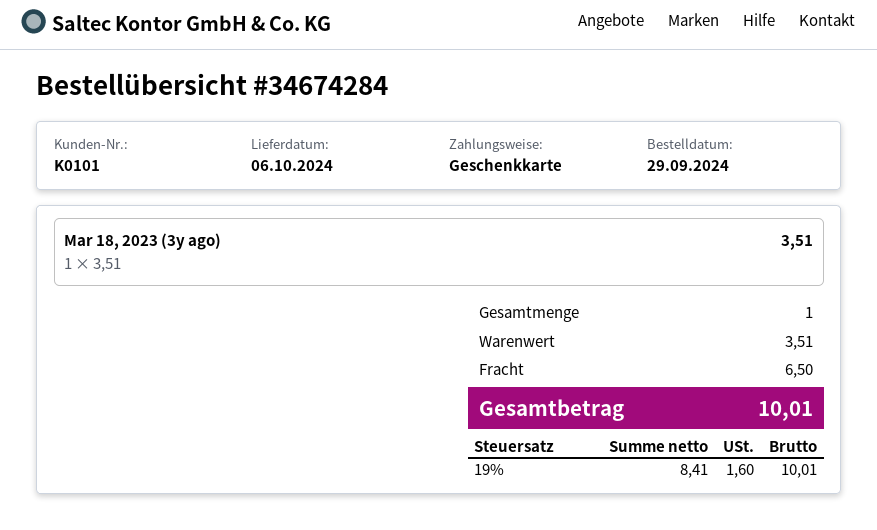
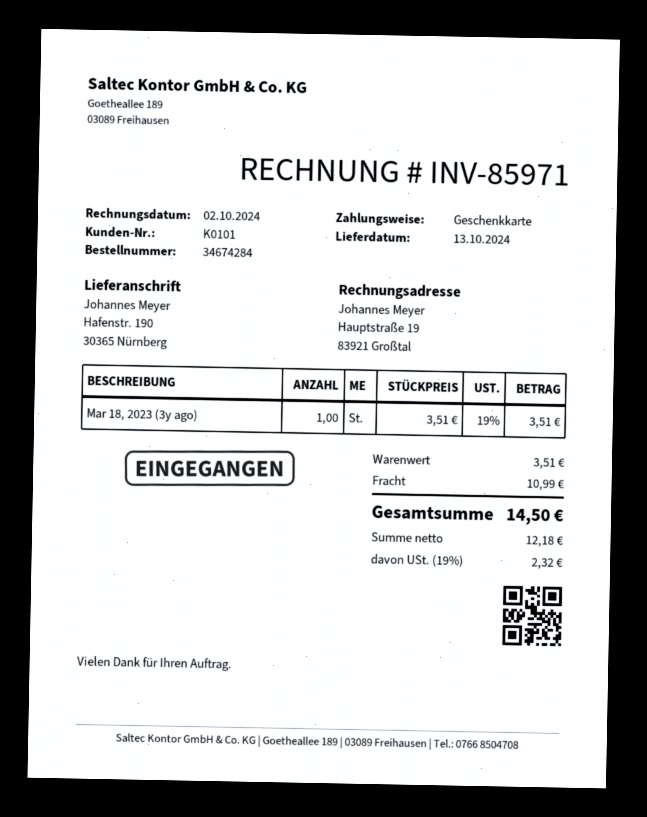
delivery date: 2024-10-06 -> 2024-10-13
shipping: 6.50 -> 10.99
net: 8.41 -> 12.18
tax: 19% = 1.60 -> 19% = 2.32
total: 10.01 -> 14.50

